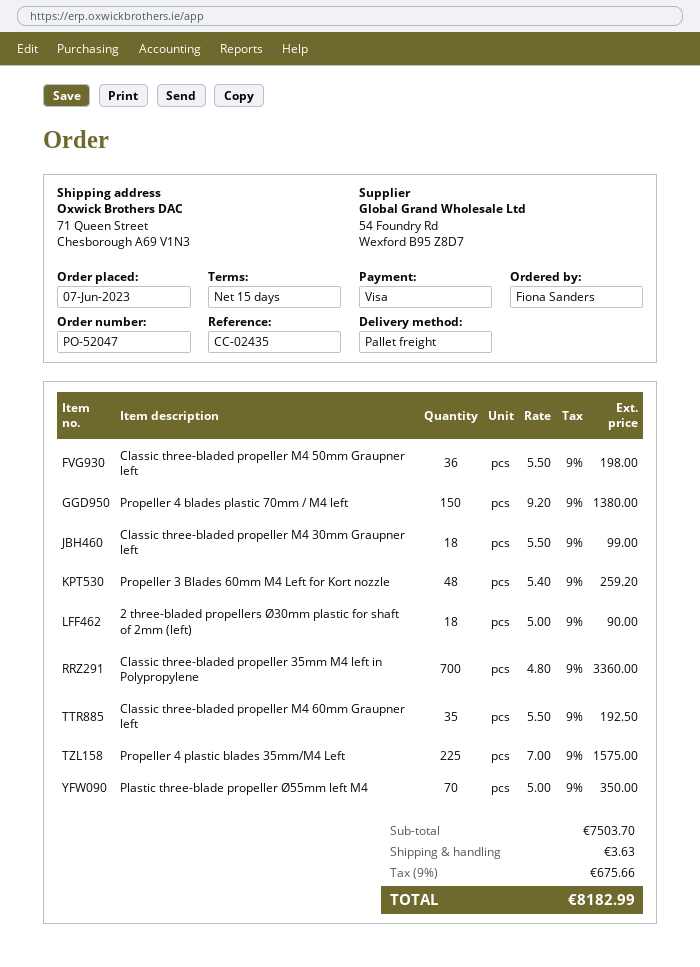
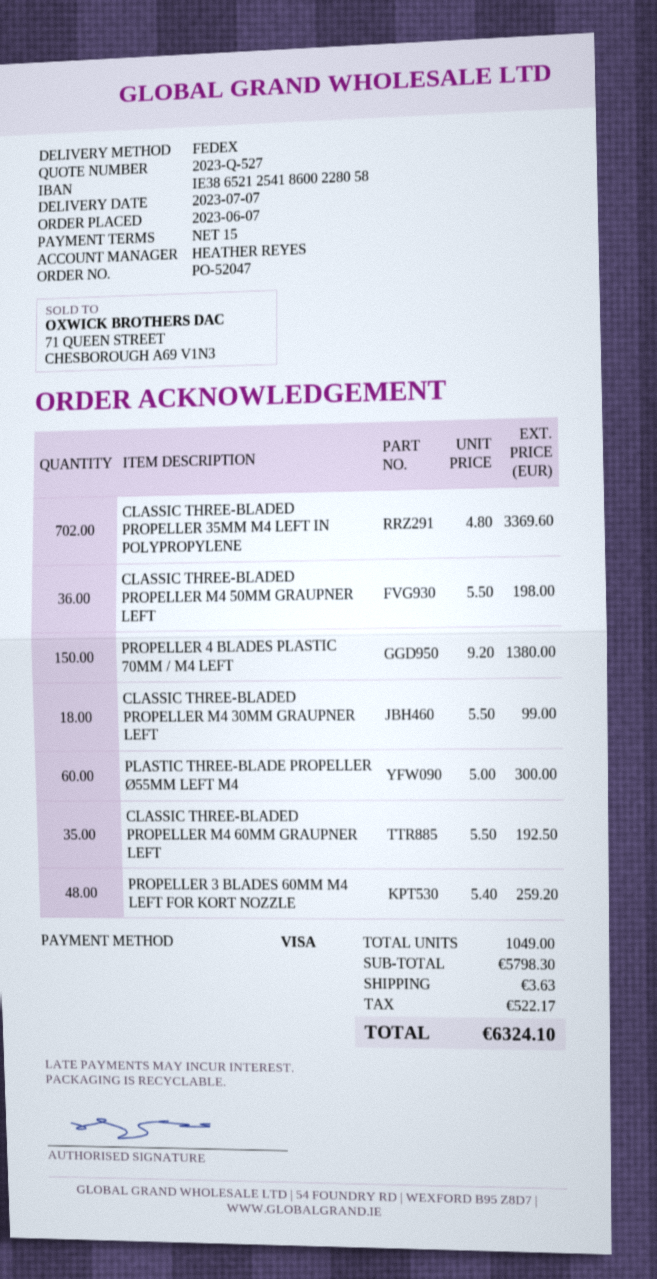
shipping method: pallet freight -> FedEx
2 three-bladed propellers Ø30mm plastic for shaft of 2mm (left): 18 x 5.00 = 90.00 -> none
Classic three-bladed propeller 35mm M4 left in Polypropylene: 700 x 4.80 = 3360.00 -> 702 x 4.80 = 3369.60
Propeller 4 plastic blades 35mm/M4 Left: 225 x 7.00 = 1575.00 -> none
Plastic three-blade propeller Ø55mm left M4: 70 x 5.00 = 350.00 -> 60 x 5.00 = 300.00
subtotal: 7503.70 -> 5798.30
tax: 675.66 -> 522.17
total: 8182.99 -> 6324.10

